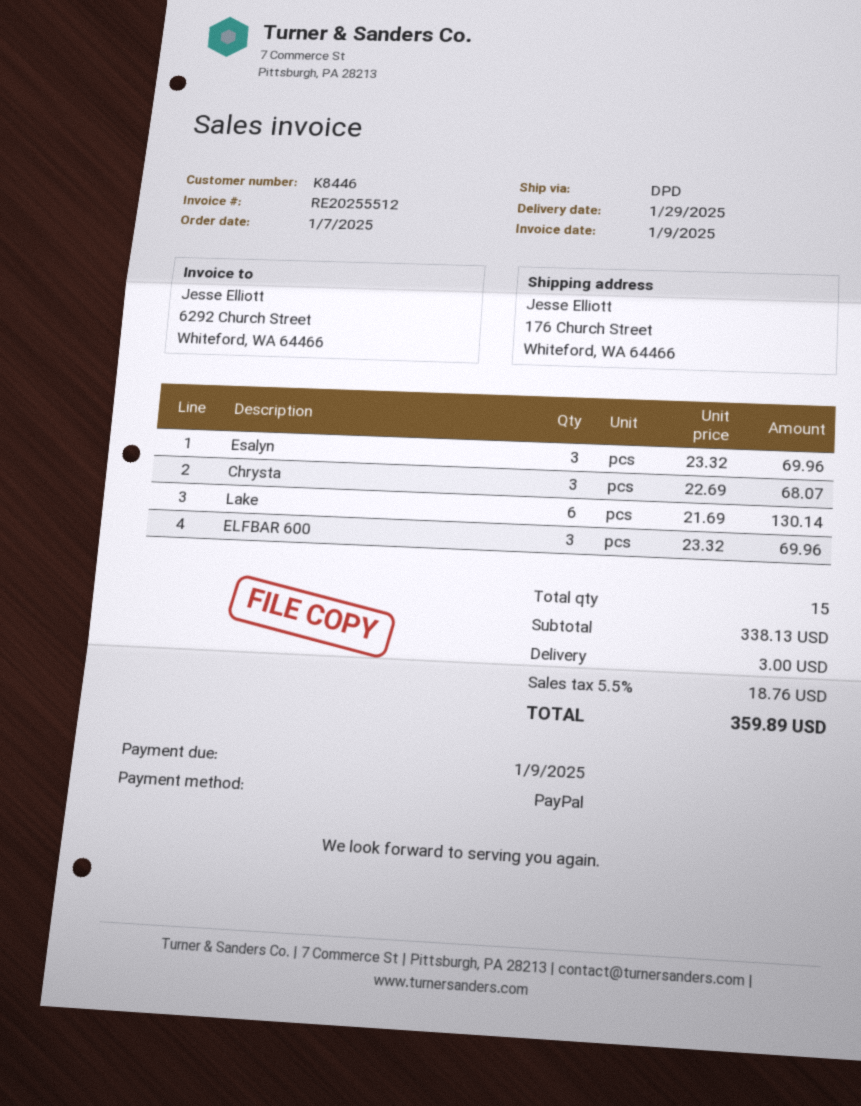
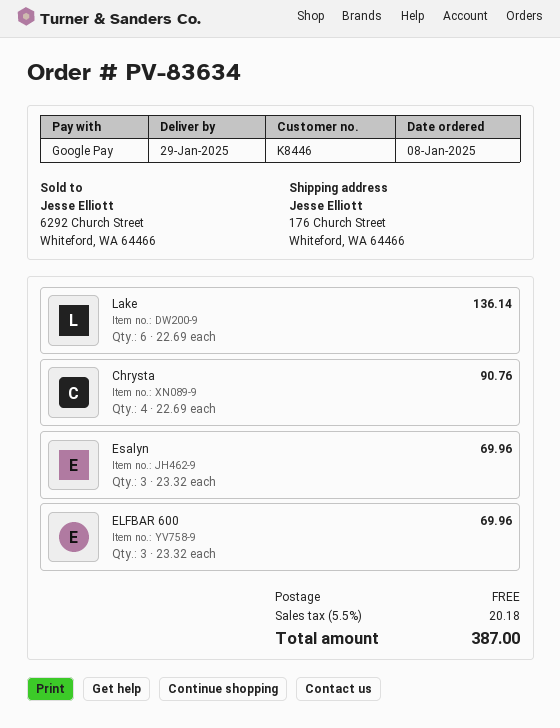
order date: 2025-01-07 -> 2025-01-08
payment method: PayPal -> Google Pay
Chrysta: 3 x 22.69 = 68.07 -> 4 x 22.69 = 90.76
Lake: 6 x 21.69 = 130.14 -> 6 x 22.69 = 136.14
shipping: 3.00 -> 0.00
tax: 5.5% = 18.76 -> 5.5% = 20.18
total: 359.89 -> 387.00

